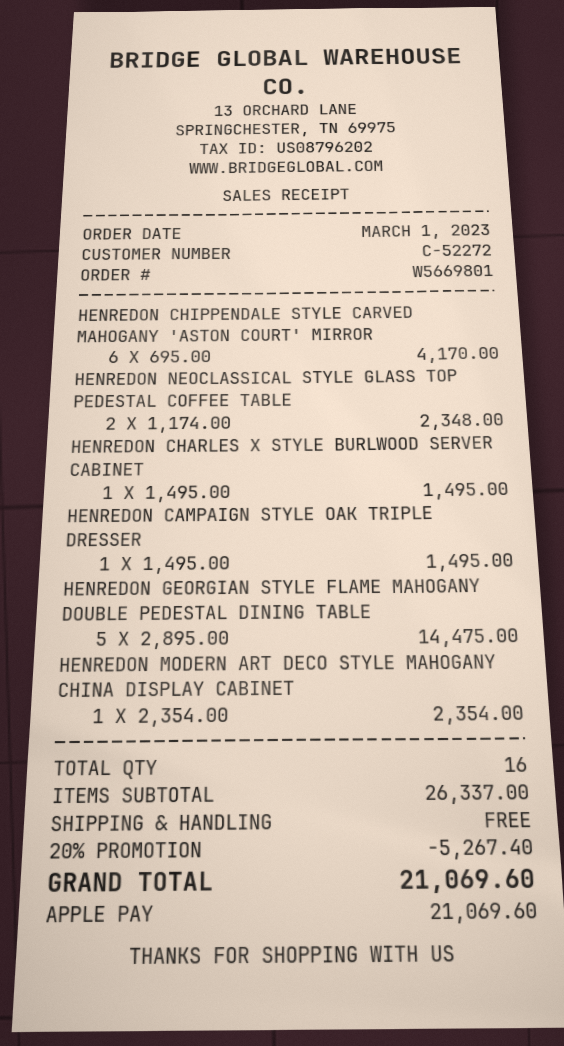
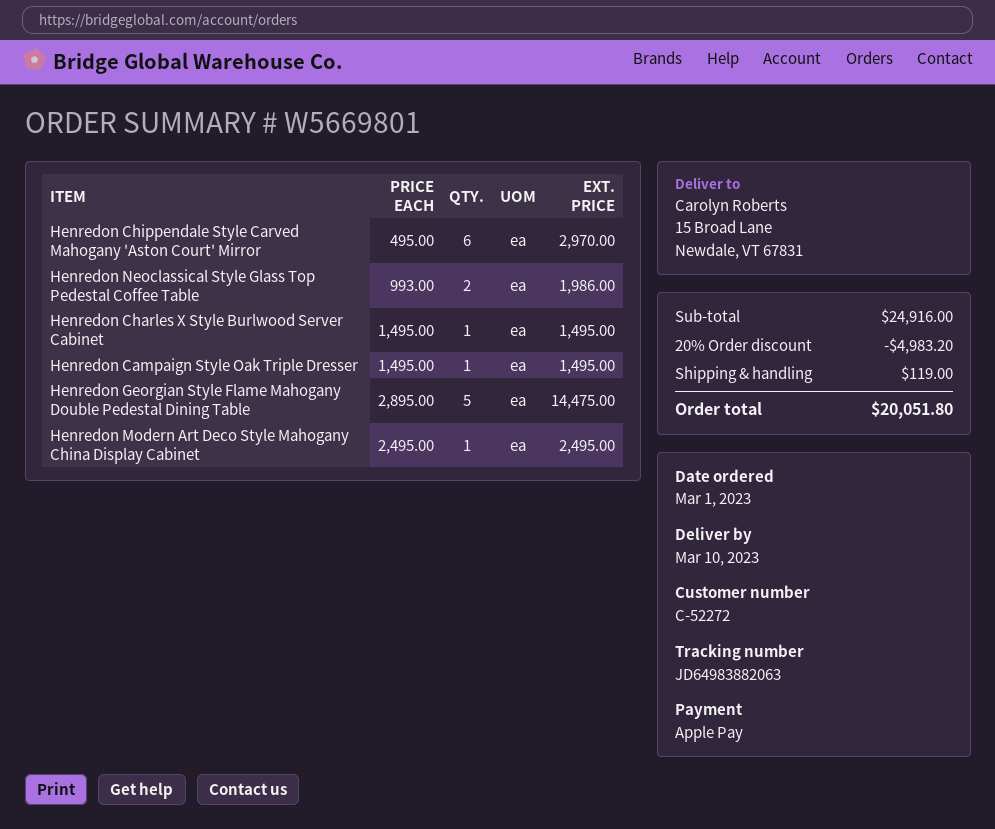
HENREDON CHIPPENDALE STYLE CARVED MAHOGANY 'ASTON COURT' MIRROR: 6 x 695.00 = 4170.00 -> 6 x 495.00 = 2970.00
HENREDON NEOCLASSICAL STYLE GLASS TOP PEDESTAL COFFEE TABLE: 2 x 1174.00 = 2348.00 -> 2 x 993.00 = 1986.00
HENREDON MODERN ART DECO STYLE MAHOGANY CHINA DISPLAY CABINET: 1 x 2354.00 = 2354.00 -> 1 x 2495.00 = 2495.00
subtotal: 26337.00 -> 24916.00
discount: 20% = 5267.40 -> 20% = 4983.20
shipping: 0.00 -> 119.00
total: 21069.60 -> 20051.80

